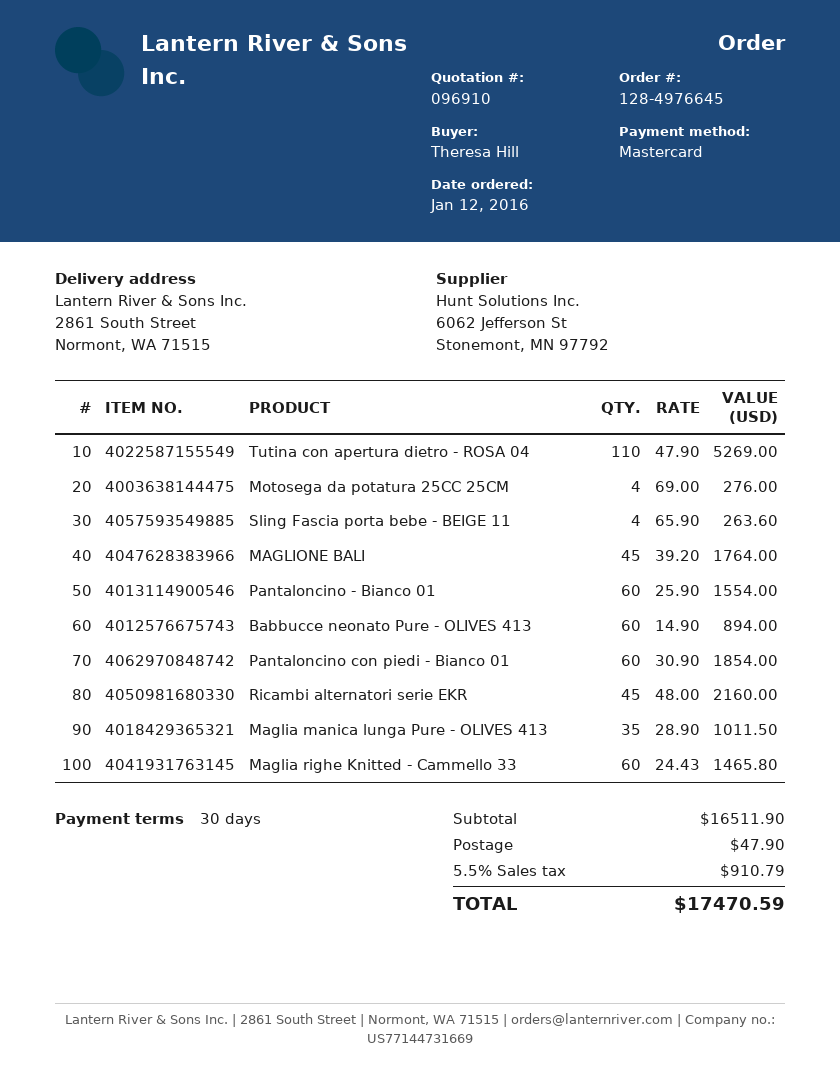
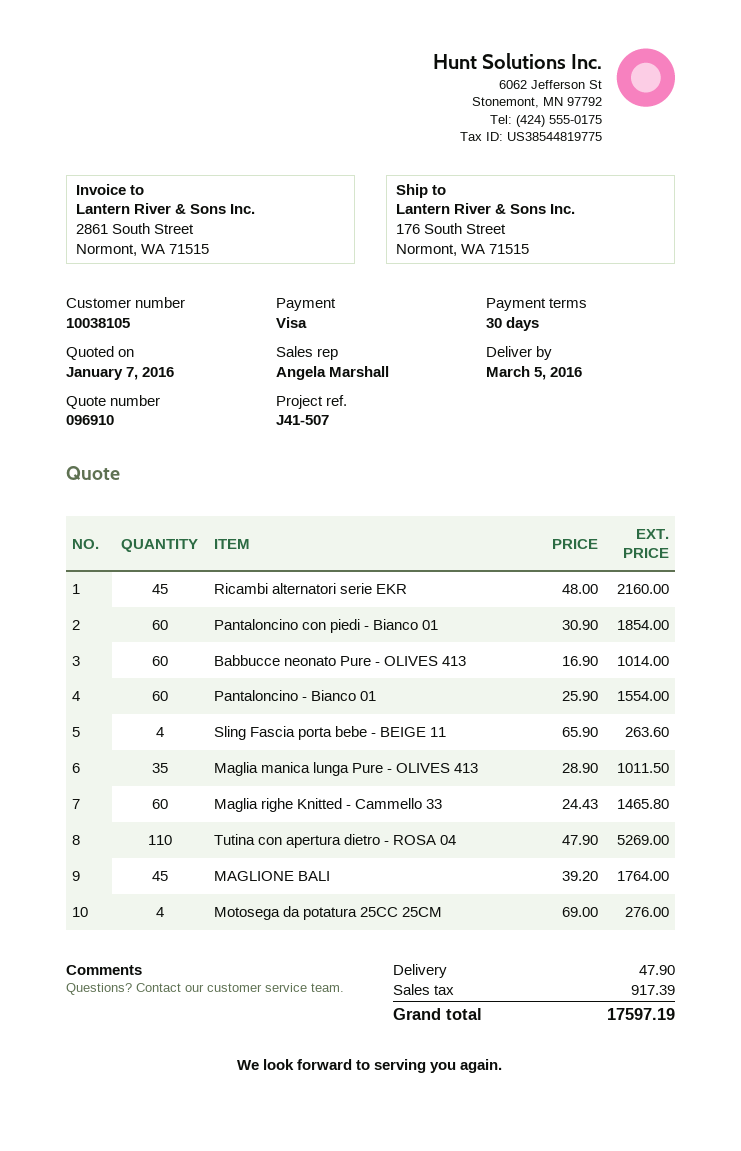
payment method: Mastercard -> Visa
ship to: 2861 South Street, Normont, WA 71515 -> 176 South Street, Normont, WA 71515
Babbucce neonato Pure - OLIVES 413: 60 x 14.90 = 894.00 -> 60 x 16.90 = 1014.00
tax: 910.79 -> 917.39
total: 17470.59 -> 17597.19

